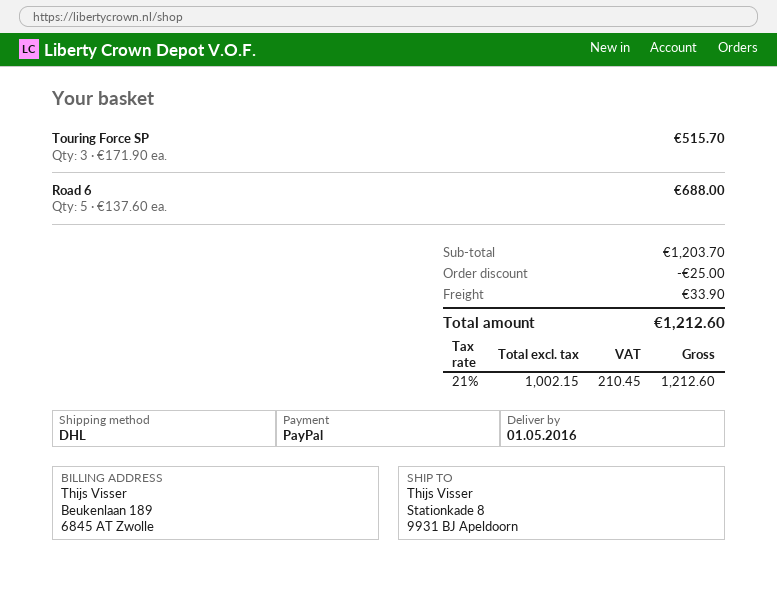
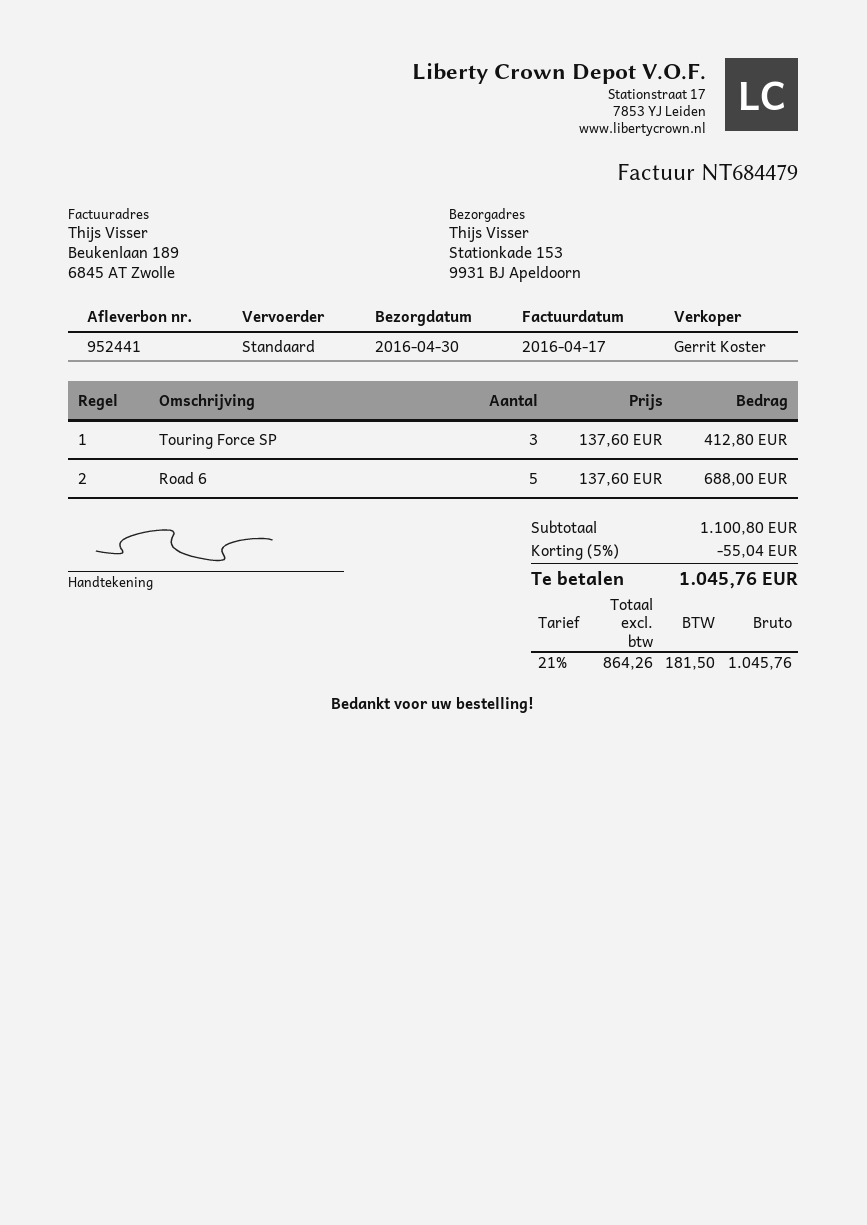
delivery date: 2016-05-01 -> 2016-04-30
shipping method: DHL -> standard
ship to: Stationkade 8, 9931 BJ Apeldoorn -> Stationkade 153, 9931 BJ Apeldoorn
Touring Force SP: 3 x 171.90 = 515.70 -> 3 x 137.60 = 412.80
subtotal: 1203.70 -> 1100.80
discount: 25.00 -> 55.04
shipping: 33.90 -> none
net: 1002.15 -> 864.26
tax: 21% = 210.45 -> 21% = 181.50
total: 1212.60 -> 1045.76

